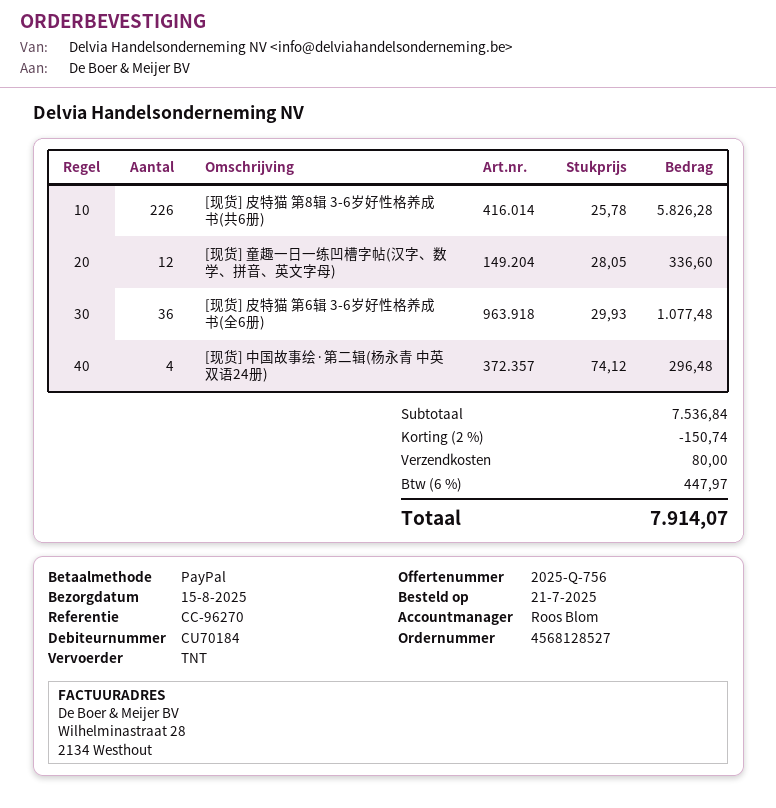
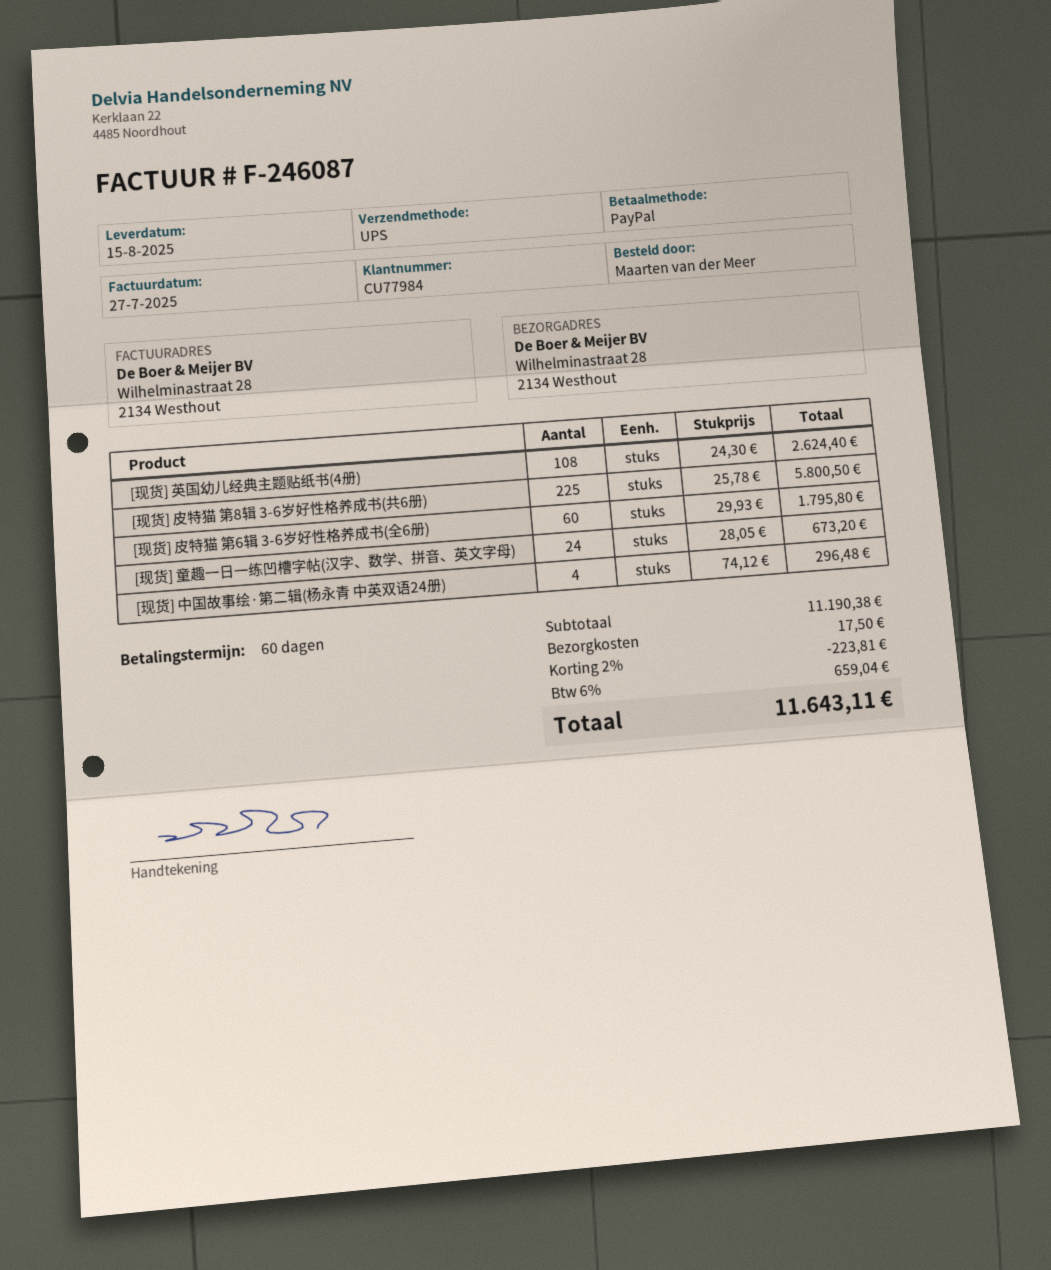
customer number: CU70184 -> CU77984
shipping method: TNT -> UPS
[现货] 皮特猫 第8辑 3-6岁好性格养成书(共6册): 226 x 25.78 = 5826.28 -> 225 x 25.78 = 5800.50
[现货] 童趣一日一练凹槽字帖(汉字、数学、拼音、英文字母): 12 x 28.05 = 336.60 -> 24 x 28.05 = 673.20
[现货] 皮特猫 第6辑 3-6岁好性格养成书(全6册): 36 x 29.93 = 1077.48 -> 60 x 29.93 = 1795.80
[现货] 英国幼儿经典主题贴纸书(4册): none -> 108 x 24.30 = 2624.40
subtotal: 7536.84 -> 11190.38
discount: 2% = 150.74 -> 2% = 223.81
shipping: 80.00 -> 17.50
tax: 6% = 447.97 -> 6% = 659.04
total: 7914.07 -> 11643.11

